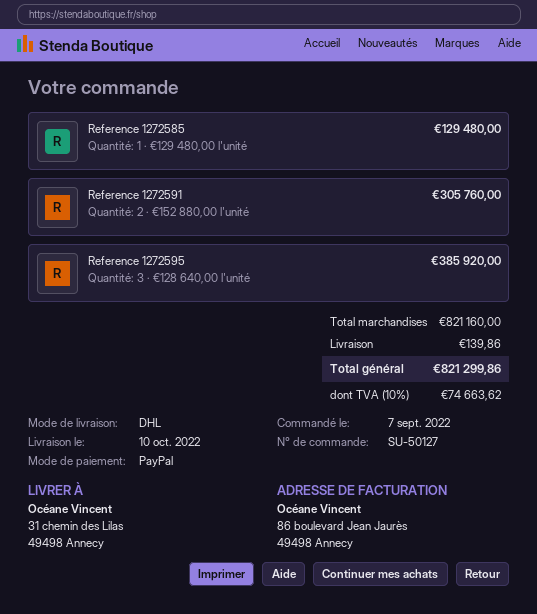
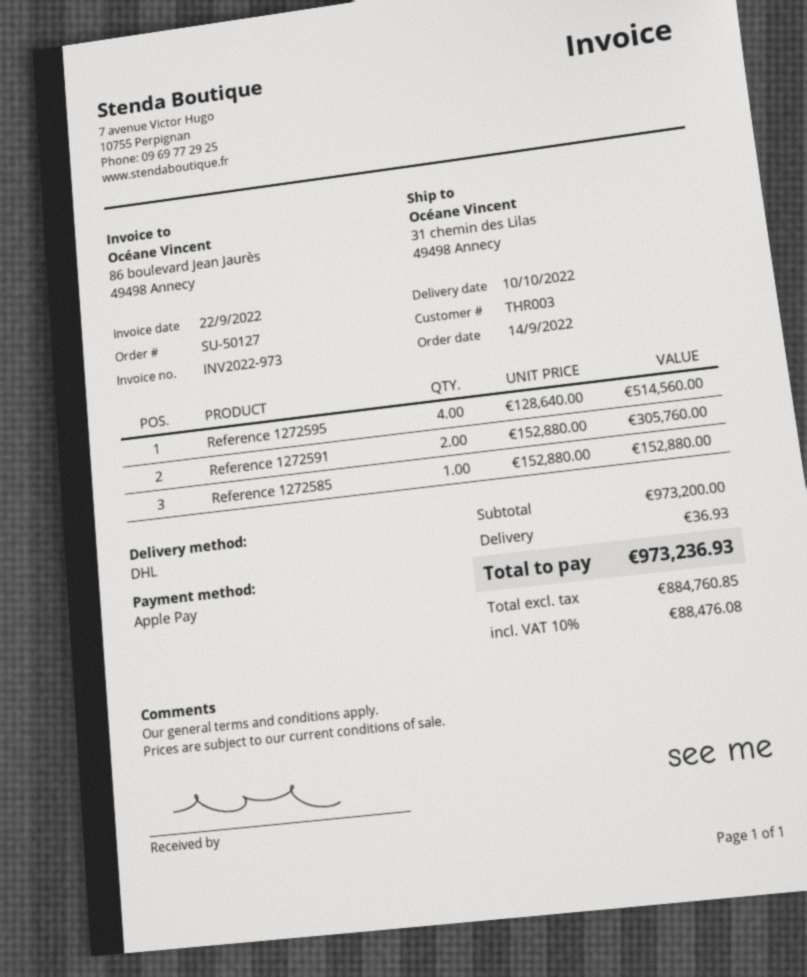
order date: 2022-09-07 -> 2022-09-14
payment method: PayPal -> Apple Pay
Reference 1272585: 1 x 129480.00 = 129480.00 -> 1 x 152880.00 = 152880.00
Reference 1272595: 3 x 128640.00 = 385920.00 -> 4 x 128640.00 = 514560.00
subtotal: 821160.00 -> 973200.00
shipping: 139.86 -> 36.93
tax: 10% = 74663.62 -> 10% = 88476.08
total: 821299.86 -> 973236.93

